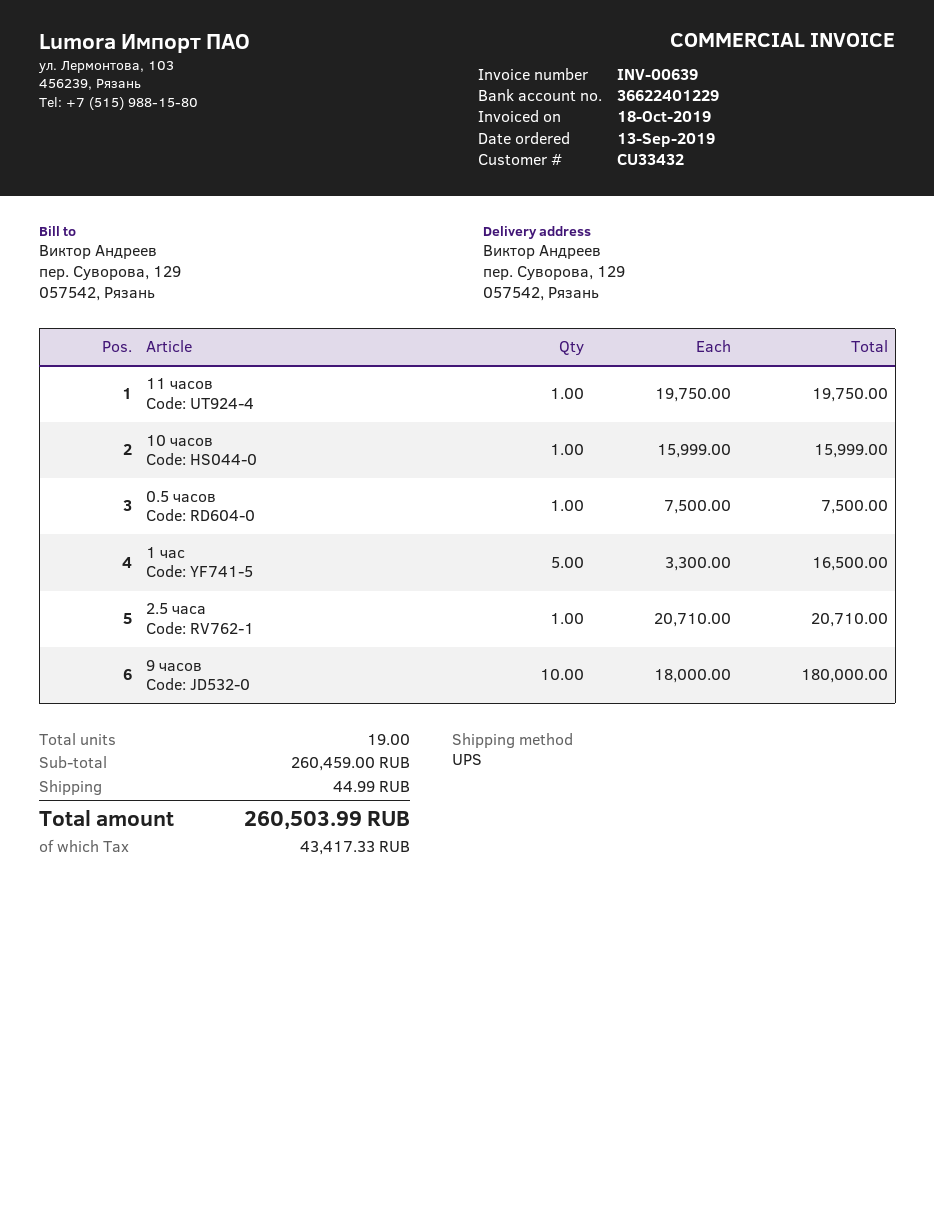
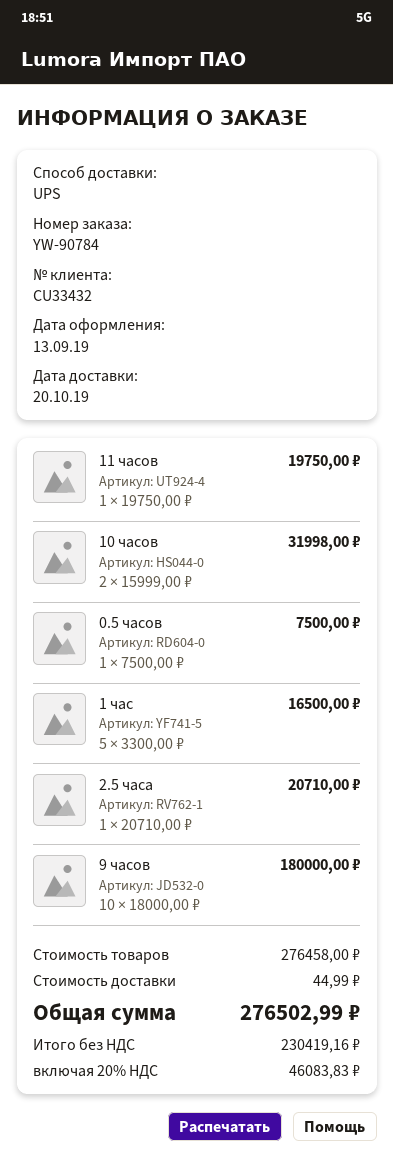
10 часов: 1 x 15999.00 = 15999.00 -> 2 x 15999.00 = 31998.00
subtotal: 260459.00 -> 276458.00
tax: 43417.33 -> 46083.83
total: 260503.99 -> 276502.99

